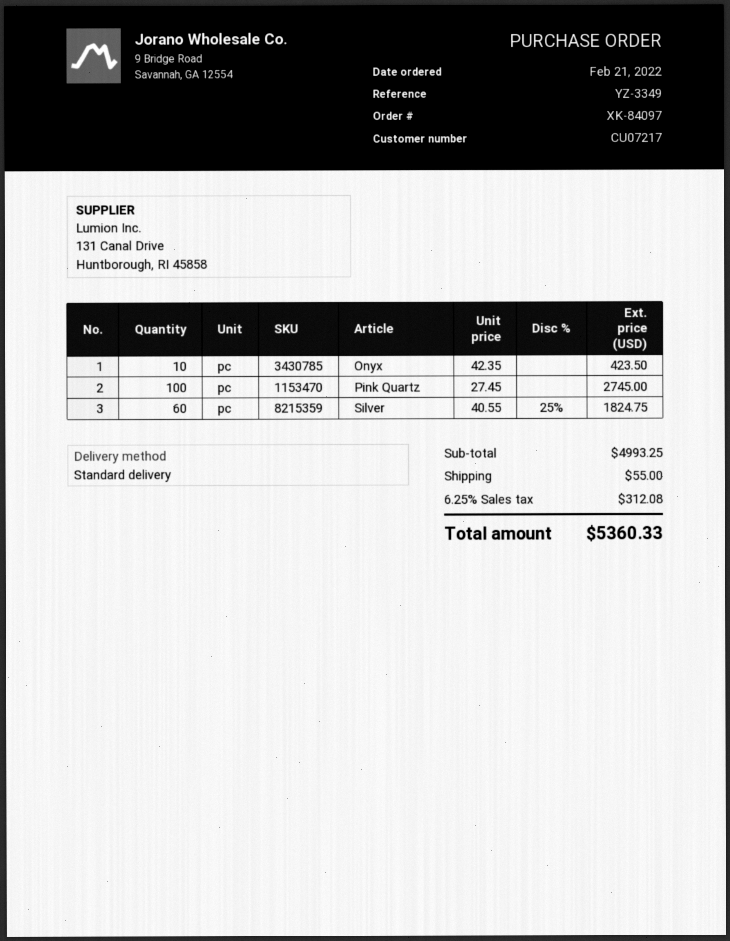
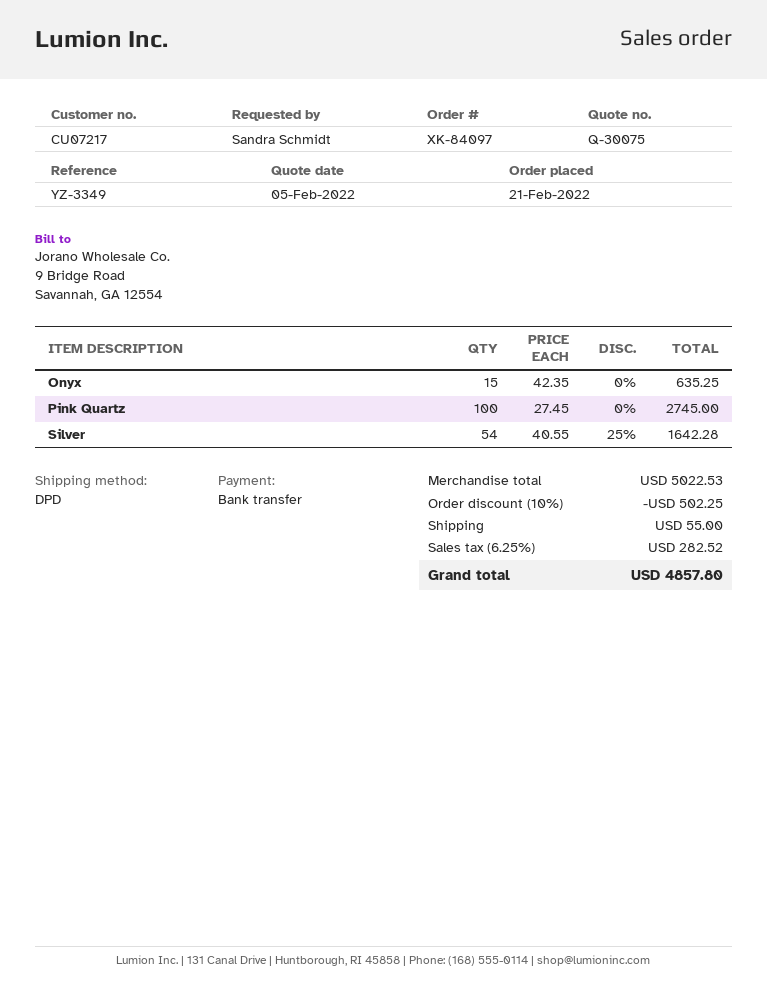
shipping method: standard -> DPD
Onyx: 10 x 42.35 = 423.50 -> 15 x 42.35 = 635.25
Silver: 60 x 40.55 - 25% = 1824.75 -> 54 x 40.55 - 25% = 1642.28
subtotal: 4993.25 -> 5022.53
discount: none -> 10% = 502.25
tax: 6.25% = 312.08 -> 6.25% = 282.52
total: 5360.33 -> 4857.80

